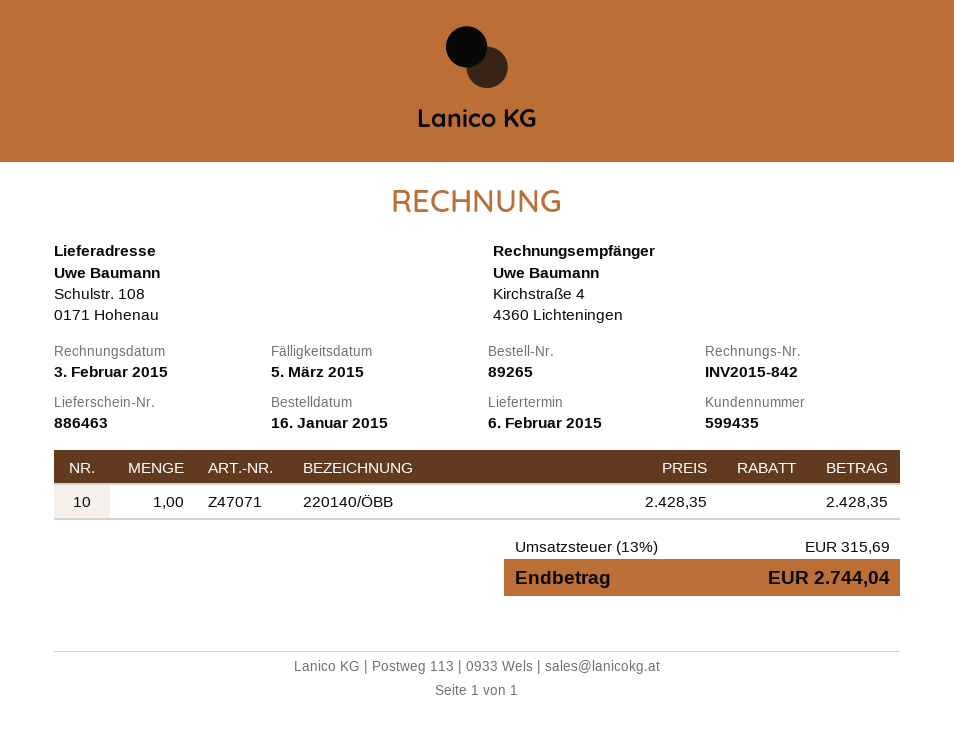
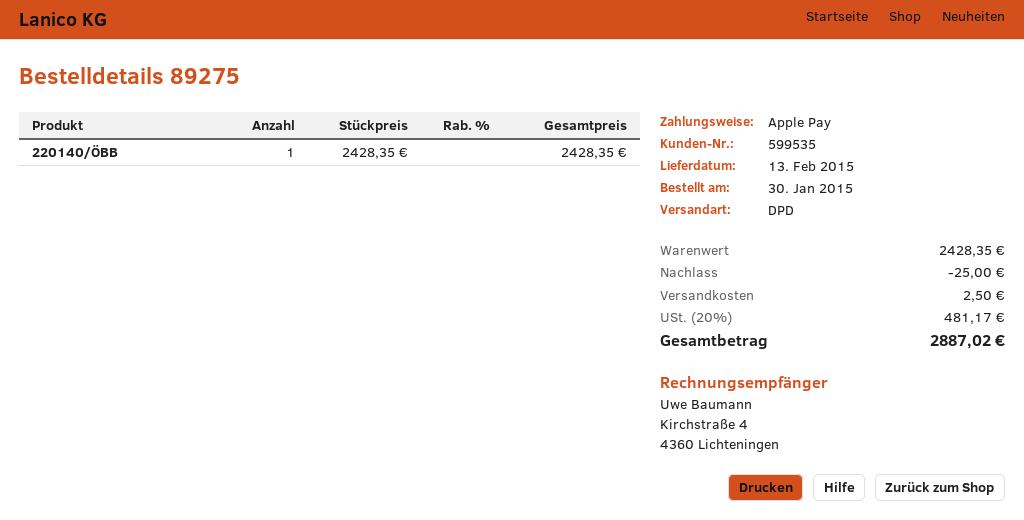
order number: 89265 -> 89275
order date: 2015-01-16 -> 2015-01-30
delivery date: 2015-02-06 -> 2015-02-13
customer number: 599435 -> 599535
discount: none -> 25.00
shipping: none -> 2.50
tax: 13% = 315.69 -> 20% = 481.17
total: 2744.04 -> 2887.02

